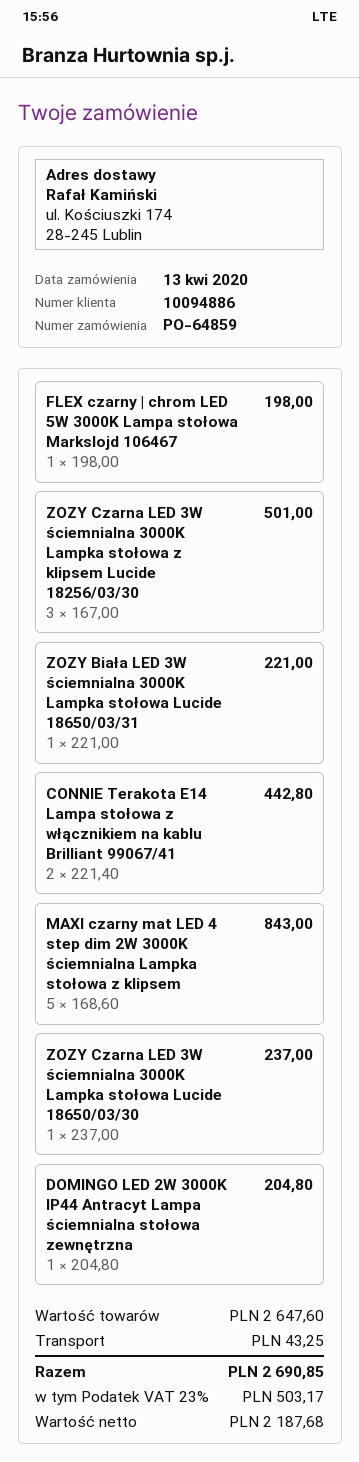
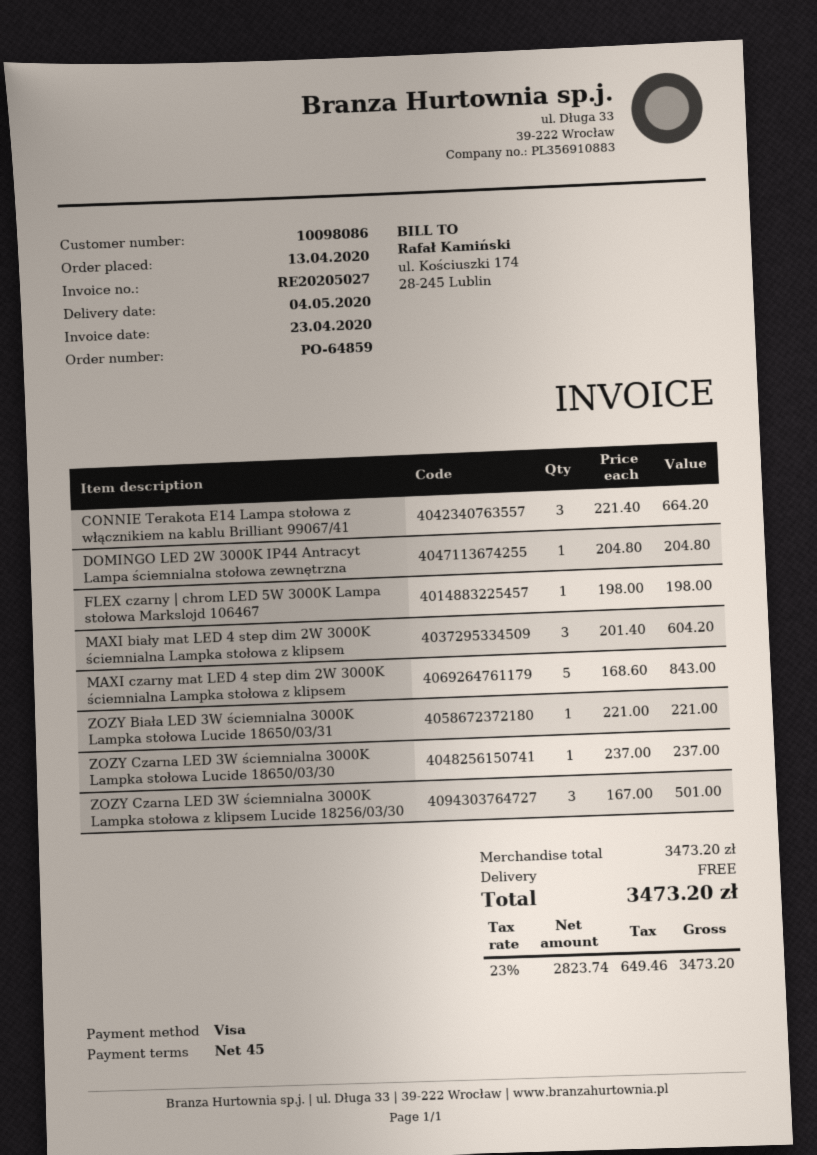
customer number: 10094886 -> 10098086
CONNIE Terakota E14 Lampa stołowa z włącznikiem na kablu Brilliant 99067/41: 2 x 221.40 = 442.80 -> 3 x 221.40 = 664.20
MAXI biały mat LED 4 step dim 2W 3000K ściemnialna Lampka stołowa z klipsem: none -> 3 x 201.40 = 604.20
subtotal: 2647.60 -> 3473.20
shipping: 43.25 -> 0.00
net: 2187.68 -> 2823.74
tax: 23% = 503.17 -> 23% = 649.46
total: 2690.85 -> 3473.20

